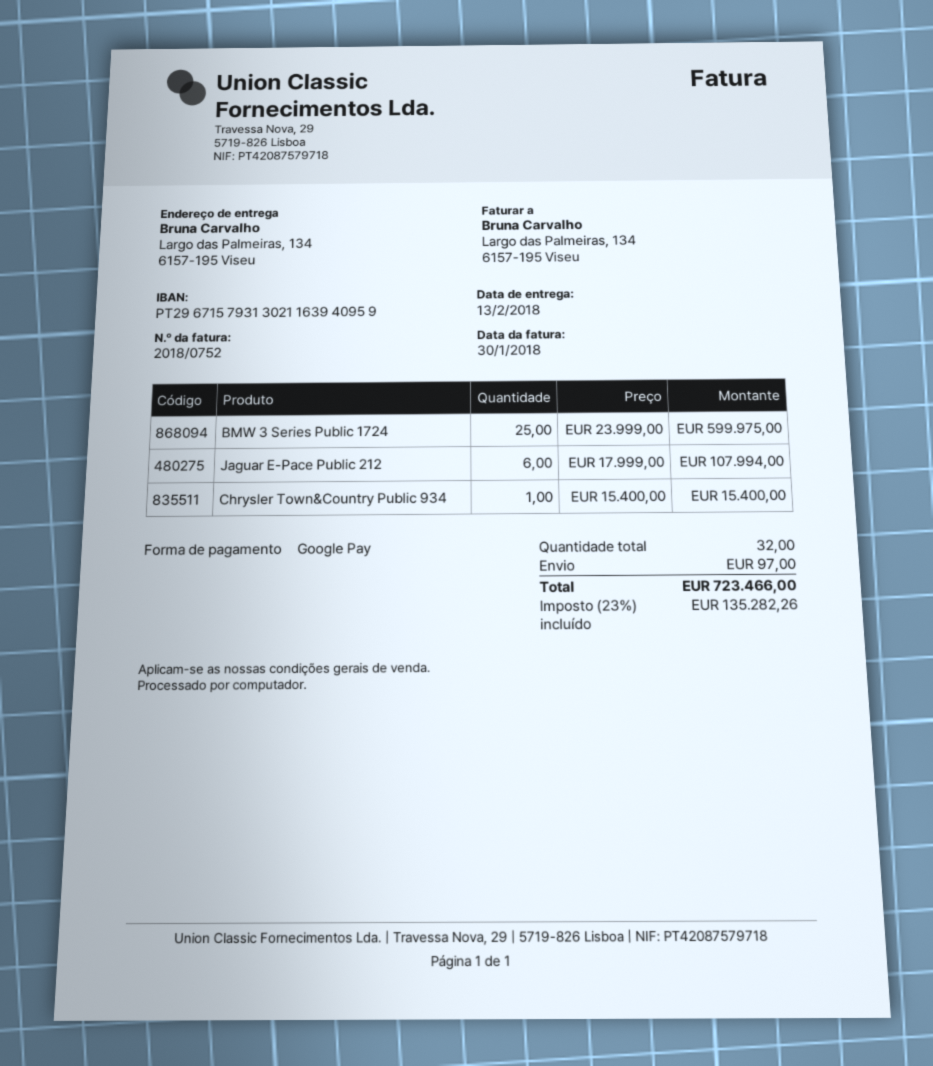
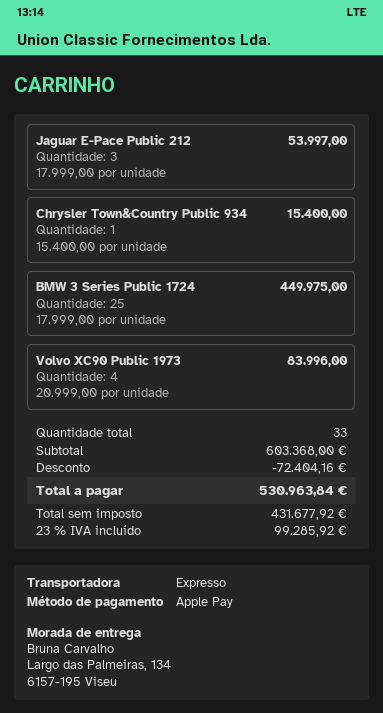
payment method: Google Pay -> Apple Pay
BMW 3 Series Public 1724: 25 x 23999.00 = 599975.00 -> 25 x 17999.00 = 449975.00
Jaguar E-Pace Public 212: 6 x 17999.00 = 107994.00 -> 3 x 17999.00 = 53997.00
Volvo XC90 Public 1973: none -> 4 x 20999.00 = 83996.00
total quantity: 32 -> 33
discount: none -> 72404.16
shipping: 97.00 -> none
tax: 23% = 135282.26 -> 23% = 99285.92
total: 723466.00 -> 530963.84

